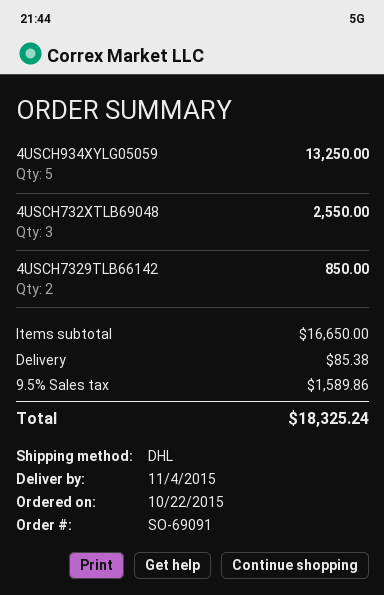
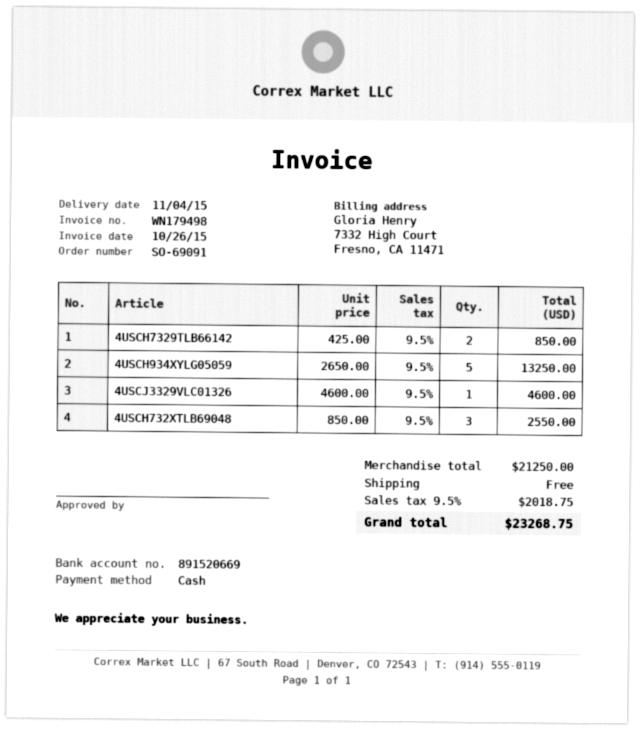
4USCJ3329VLC01326: none -> 1 for 4600.00
subtotal: 16650.00 -> 21250.00
shipping: 85.38 -> 0.00
tax: 9.5% = 1589.86 -> 9.5% = 2018.75
total: 18325.24 -> 23268.75

